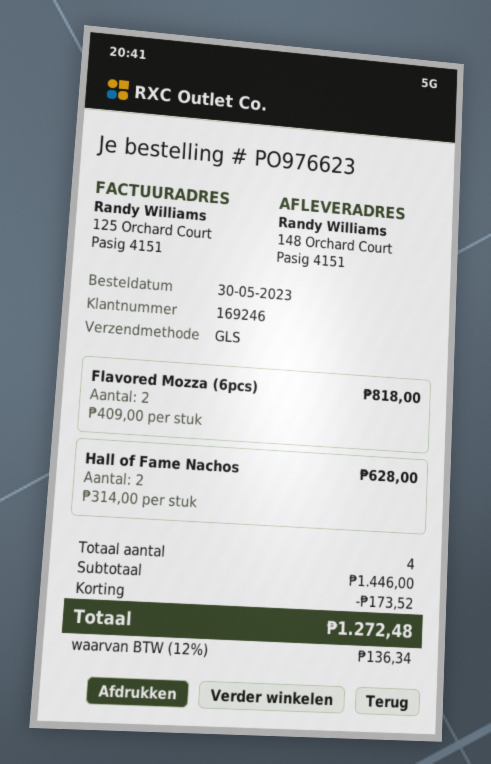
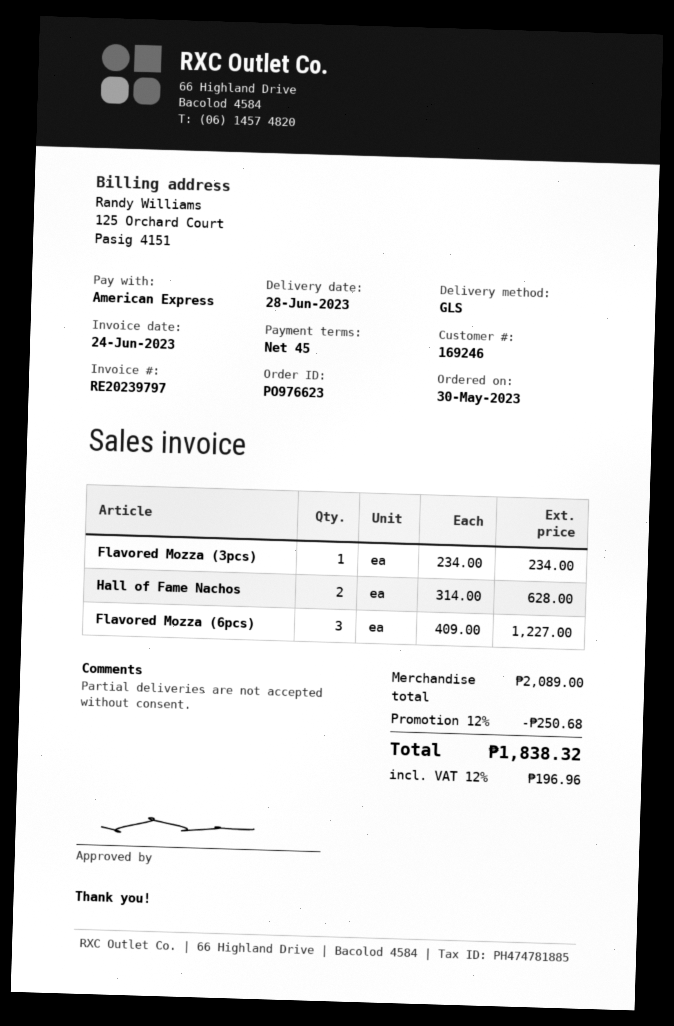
Flavored Mozza (6pcs): 2 x 409.00 = 818.00 -> 3 x 409.00 = 1227.00
Flavored Mozza (3pcs): none -> 1 x 234.00 = 234.00
subtotal: 1446.00 -> 2089.00
discount: 173.52 -> 250.68
tax: 12% = 136.34 -> 12% = 196.96
total: 1272.48 -> 1838.32

